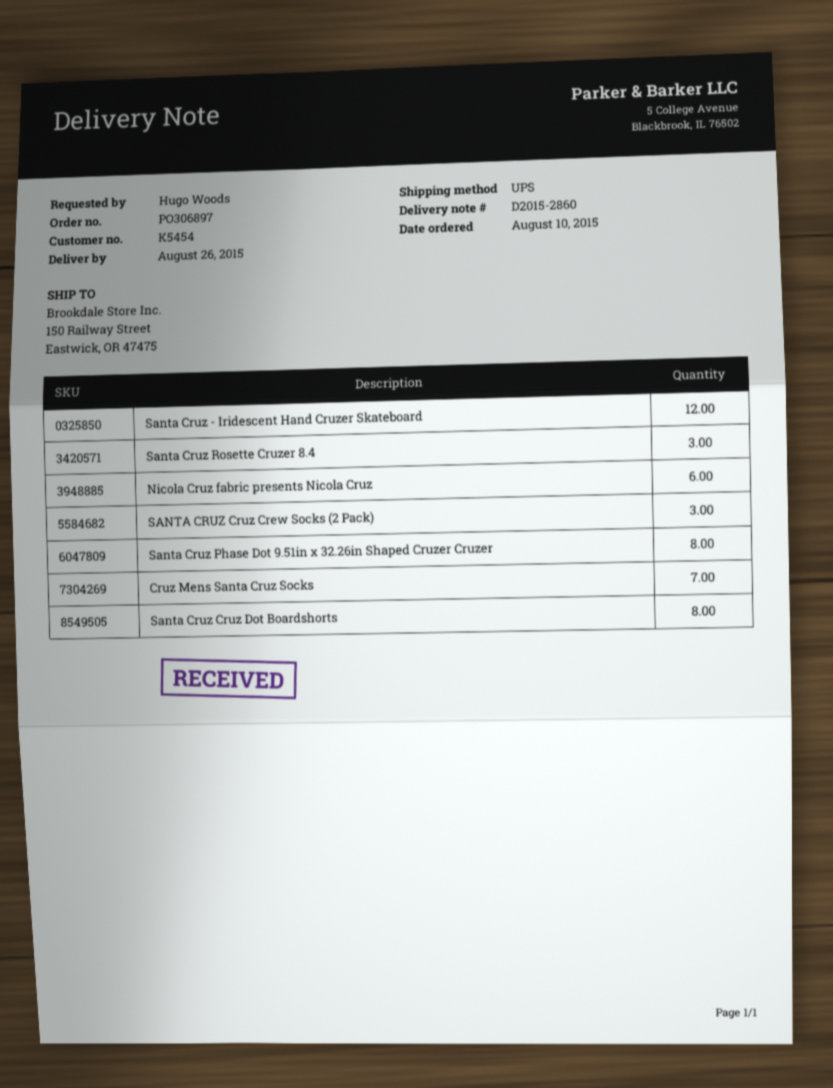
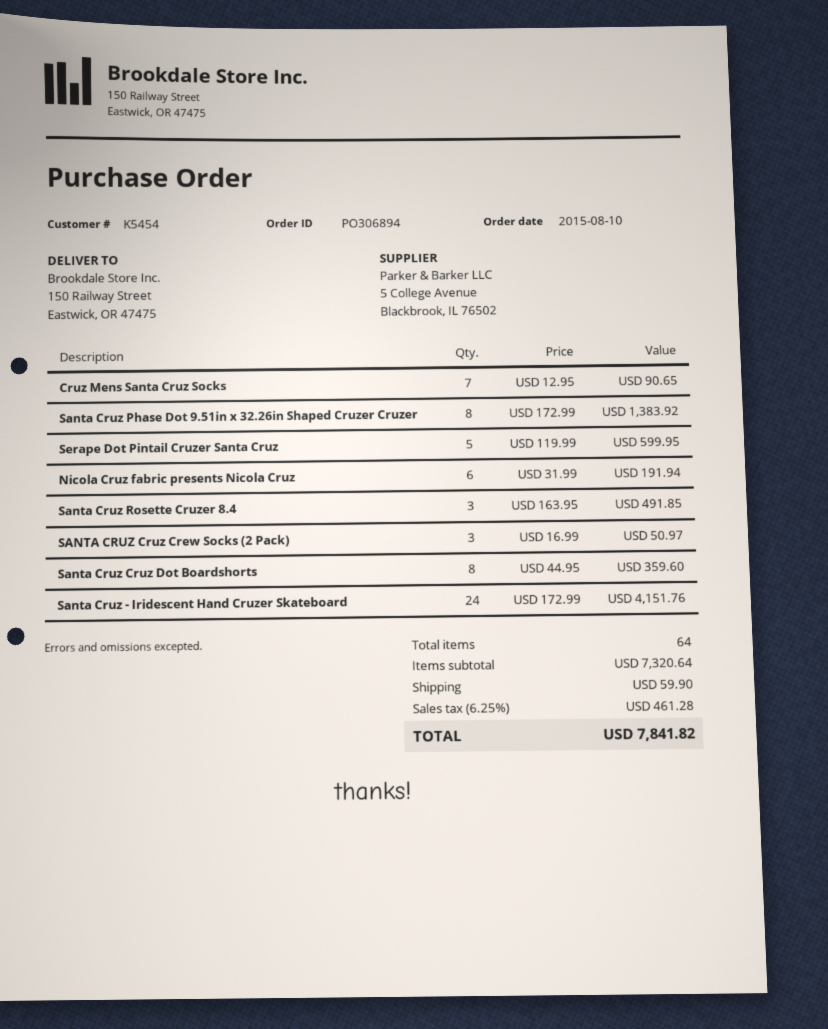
order number: PO306897 -> PO306894
Santa Cruz - Iridescent Hand Cruzer Skateboard: 12 -> 24
Serape Dot Pintail Cruzer Santa Cruz: none -> 5

